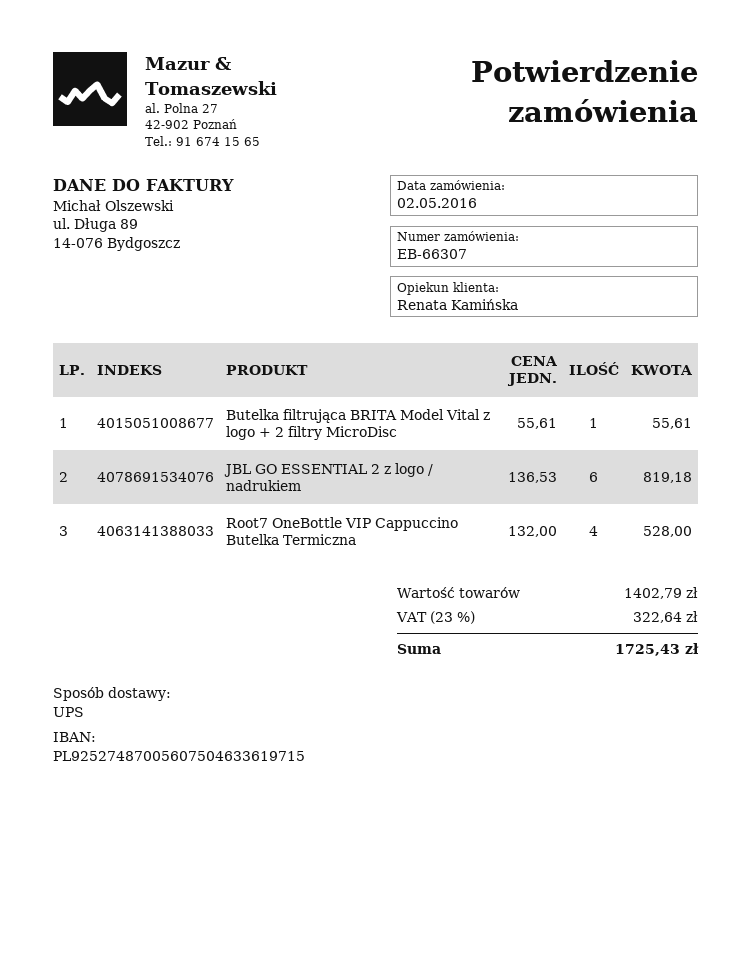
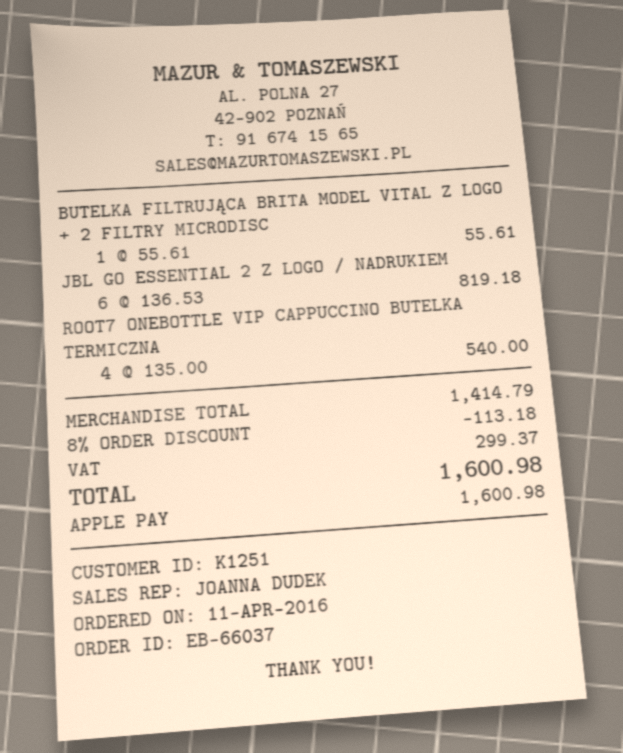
order number: EB-66307 -> EB-66037
order date: 2016-05-02 -> 2016-04-11
sales rep: Renata Kamińska -> JOANNA DUDEK
Root7 OneBottle VIP Cappuccino Butelka Termiczna: 4 x 132.00 = 528.00 -> 4 x 135.00 = 540.00
subtotal: 1402.79 -> 1414.79
discount: none -> 8% = 113.18
tax: 322.64 -> 299.37
total: 1725.43 -> 1600.98

